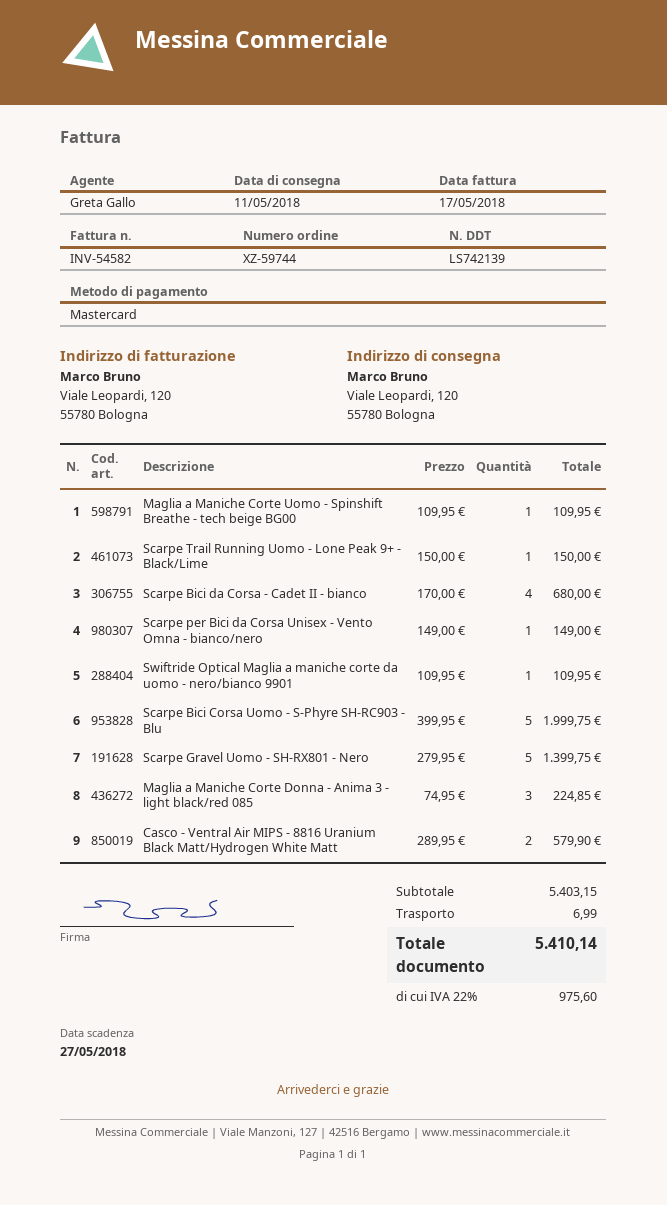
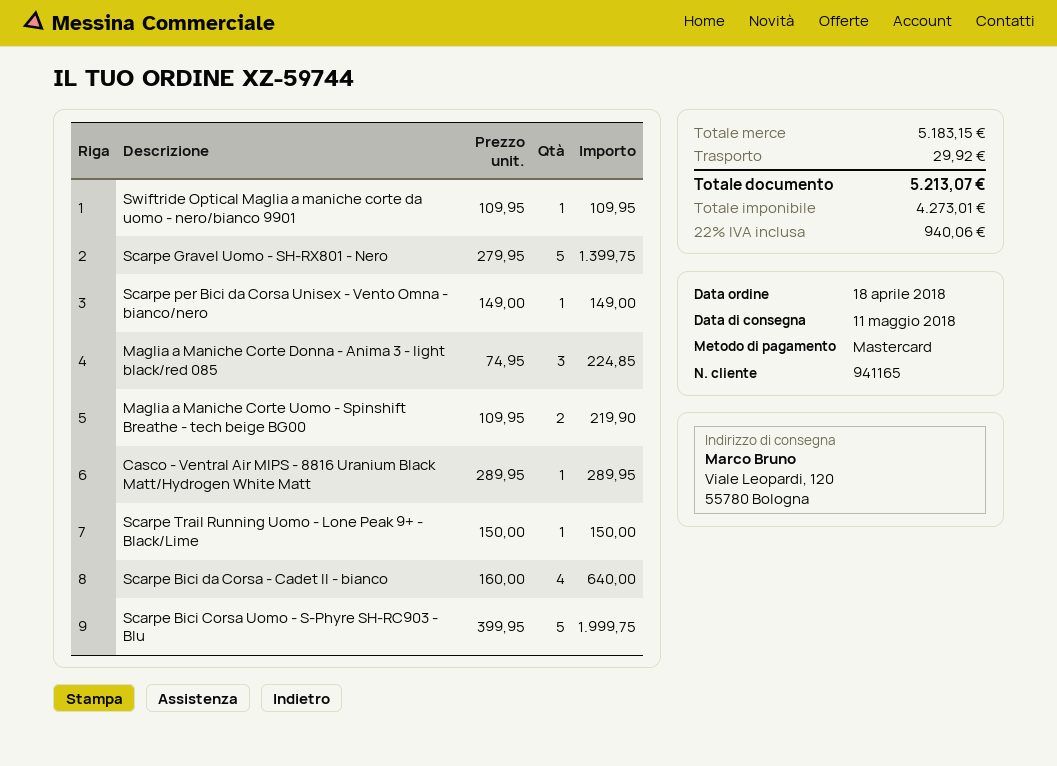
Maglia a Maniche Corte Uomo - Spinshift Breathe - tech beige BG00: 1 x 109.95 = 109.95 -> 2 x 109.95 = 219.90
Scarpe Bici da Corsa - Cadet II - bianco: 4 x 170.00 = 680.00 -> 4 x 160.00 = 640.00
Casco - Ventral Air MIPS - 8816 Uranium Black Matt/Hydrogen White Matt: 2 x 289.95 = 579.90 -> 1 x 289.95 = 289.95
subtotal: 5403.15 -> 5183.15
shipping: 6.99 -> 29.92
tax: 22% = 975.60 -> 22% = 940.06
total: 5410.14 -> 5213.07

